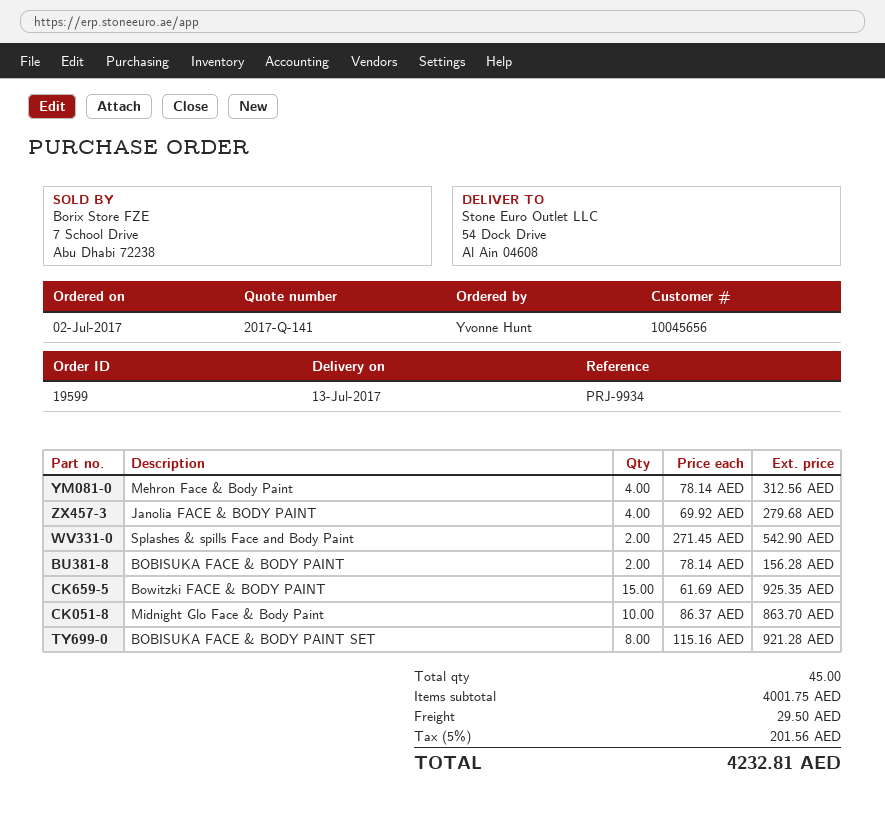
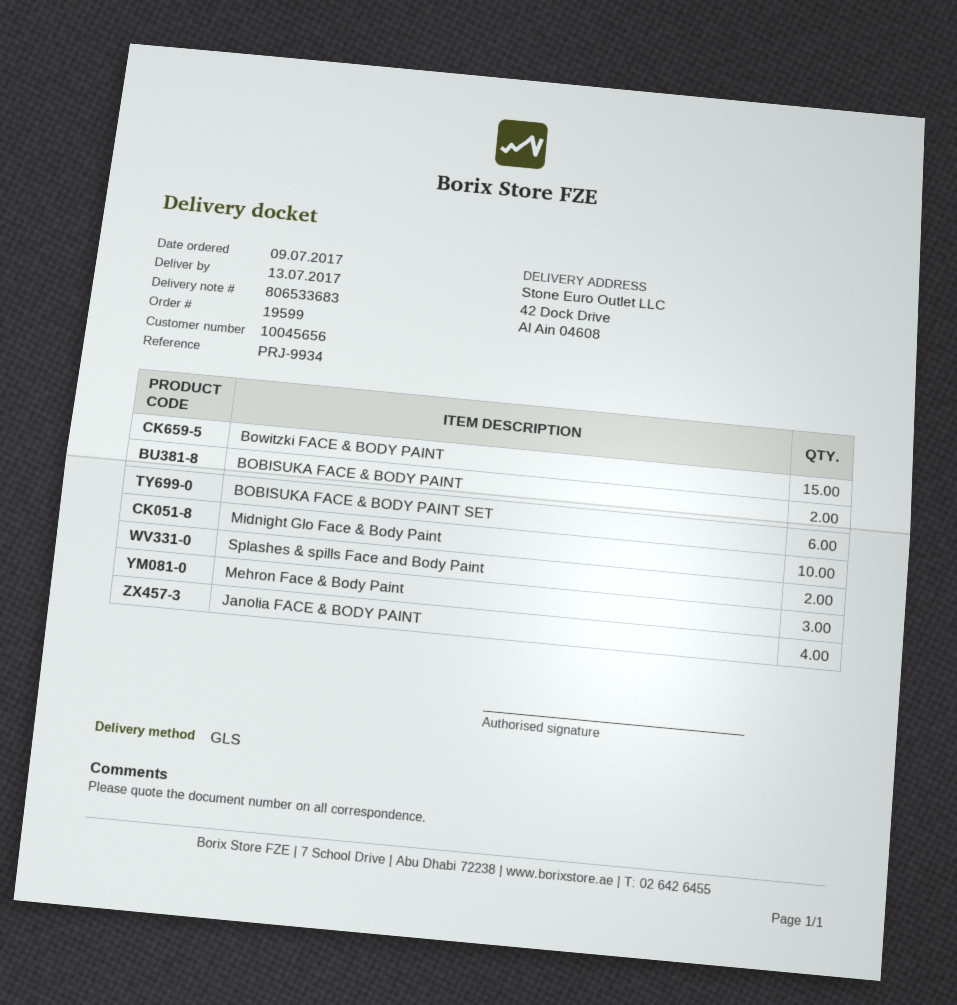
order date: 2017-07-02 -> 2017-07-09
ship to: 54 Dock Drive, Al Ain 04608 -> 42 Dock Drive, Al Ain 04608
Mehron Face & Body Paint: 4 -> 3
BOBISUKA FACE & BODY PAINT SET: 8 -> 6

